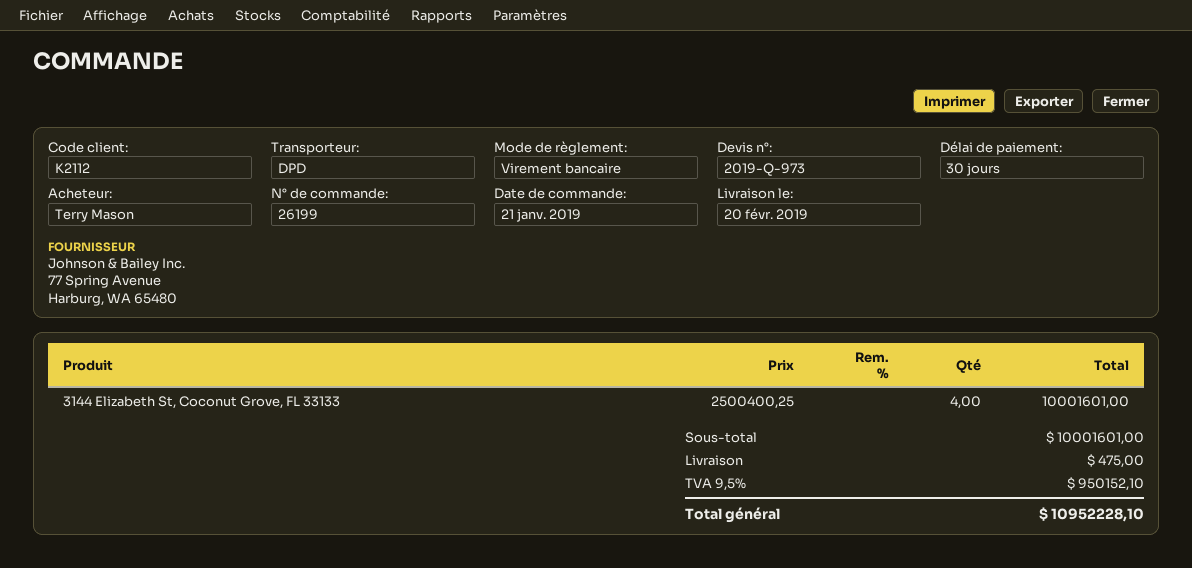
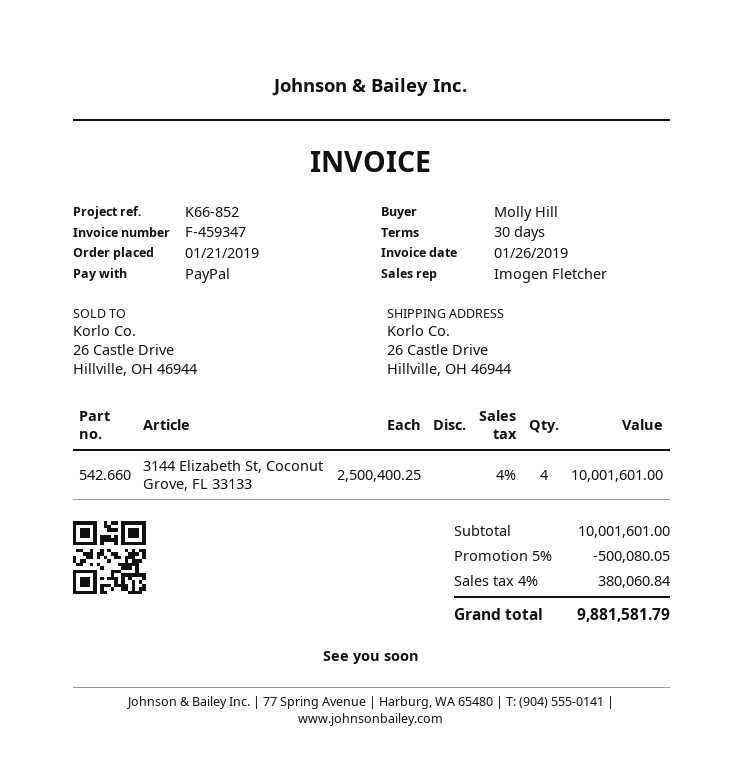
ordered by: Terry Mason -> Molly Hill
payment method: bank transfer -> PayPal
discount: none -> 5% = 500080.05
shipping: 475.00 -> none
tax: 9.5% = 950152.10 -> 4% = 380060.84
total: 10952228.10 -> 9881581.79

